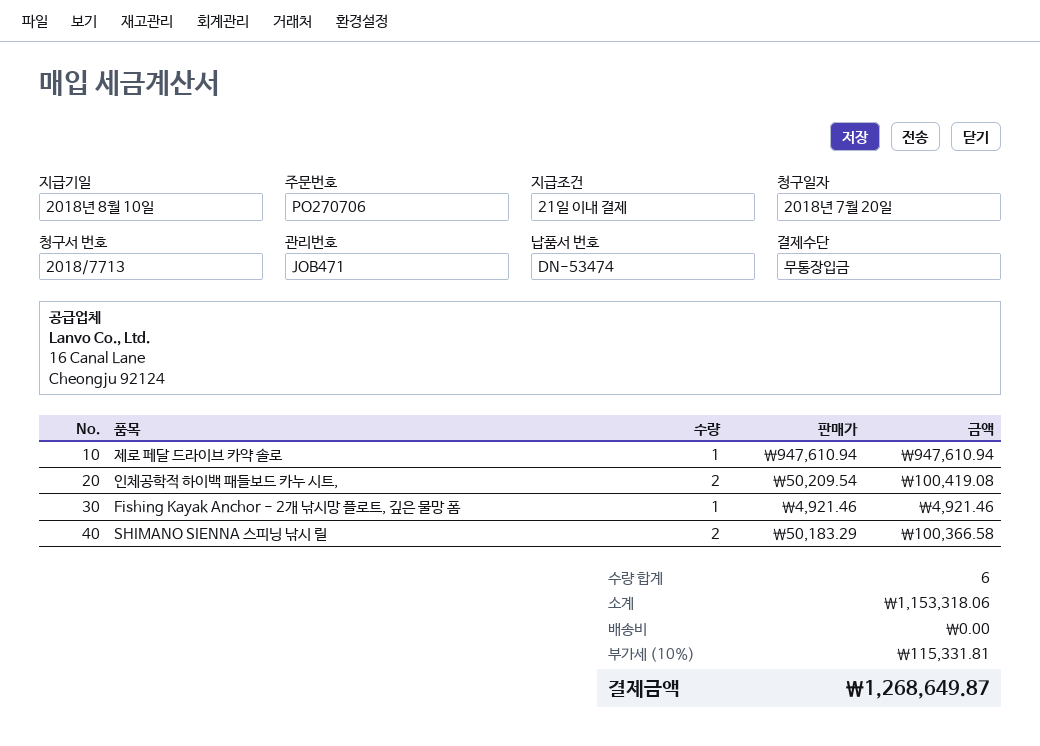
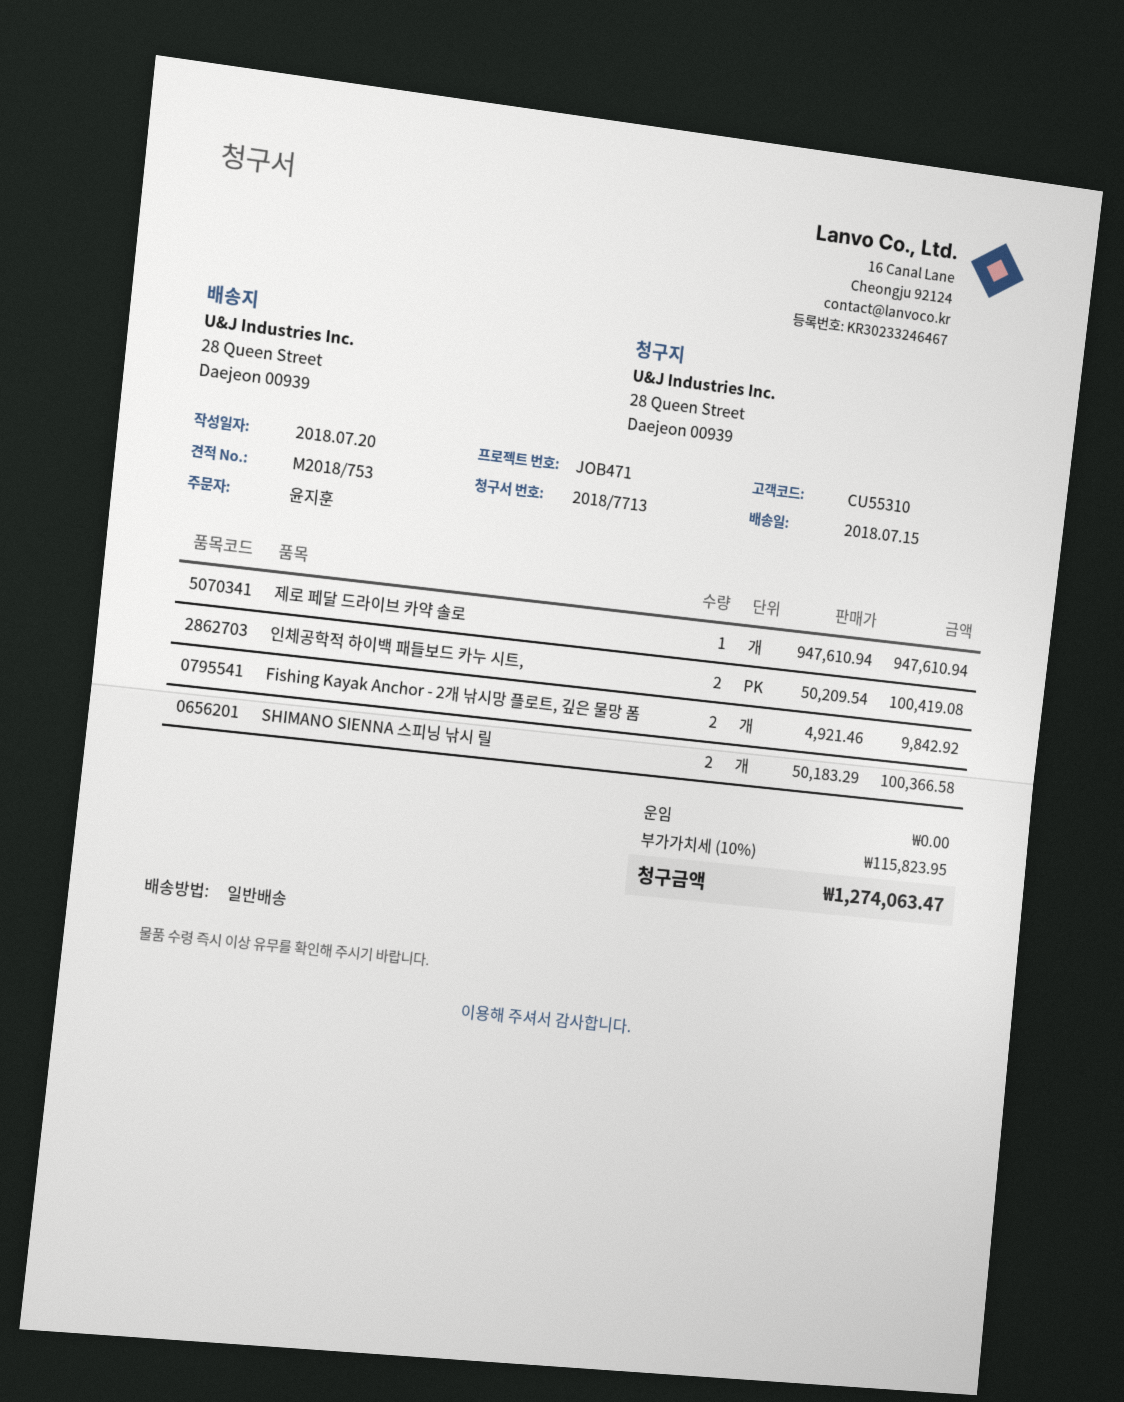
Fishing Kayak Anchor - 2개 낚시망 플로트, 깊은 물망 폼: 1 x 4921.46 = 4921.46 -> 2 x 4921.46 = 9842.92
tax: 10% = 115331.81 -> 10% = 115823.95
total: 1268649.87 -> 1274063.47

